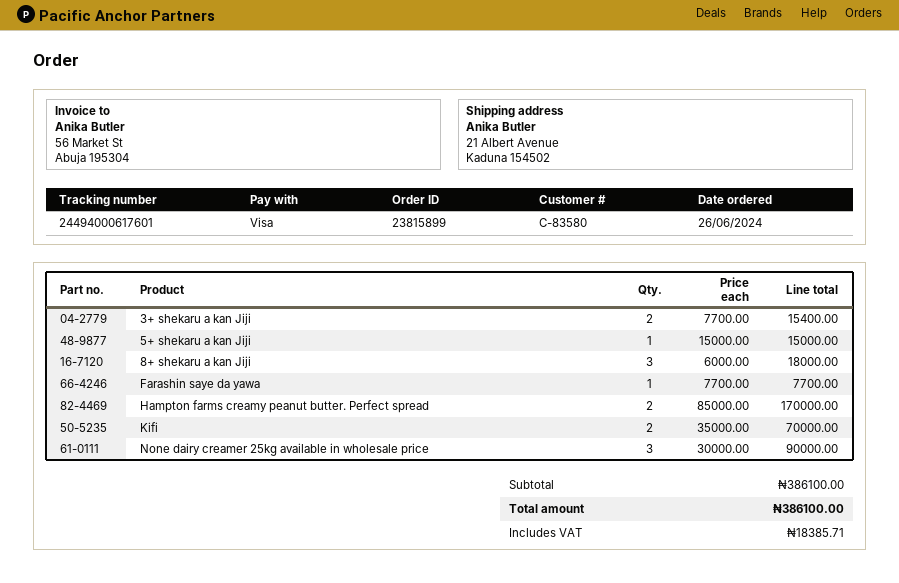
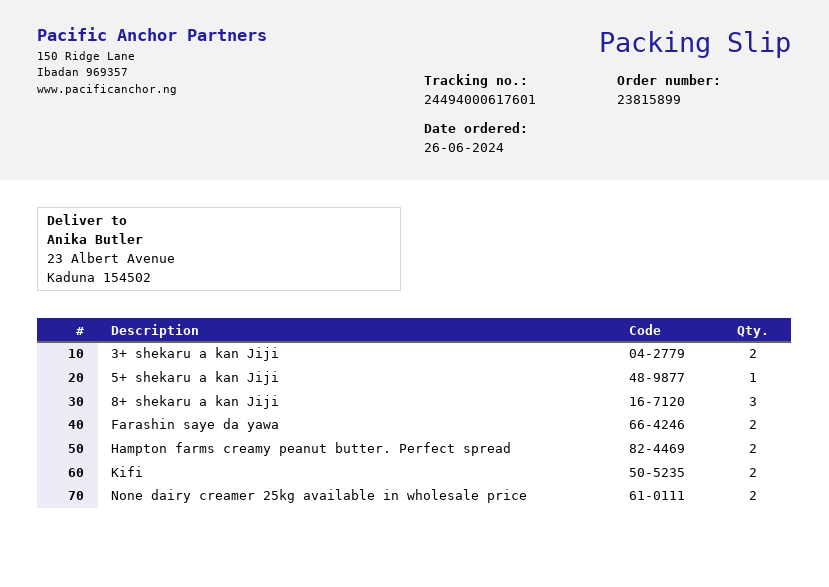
ship to: 21 Albert Avenue, Kaduna 154502 -> 23 Albert Avenue, Kaduna 154502
Farashin saye da yawa: 1 -> 2
None dairy creamer 25kg available in wholesale price: 3 -> 2

